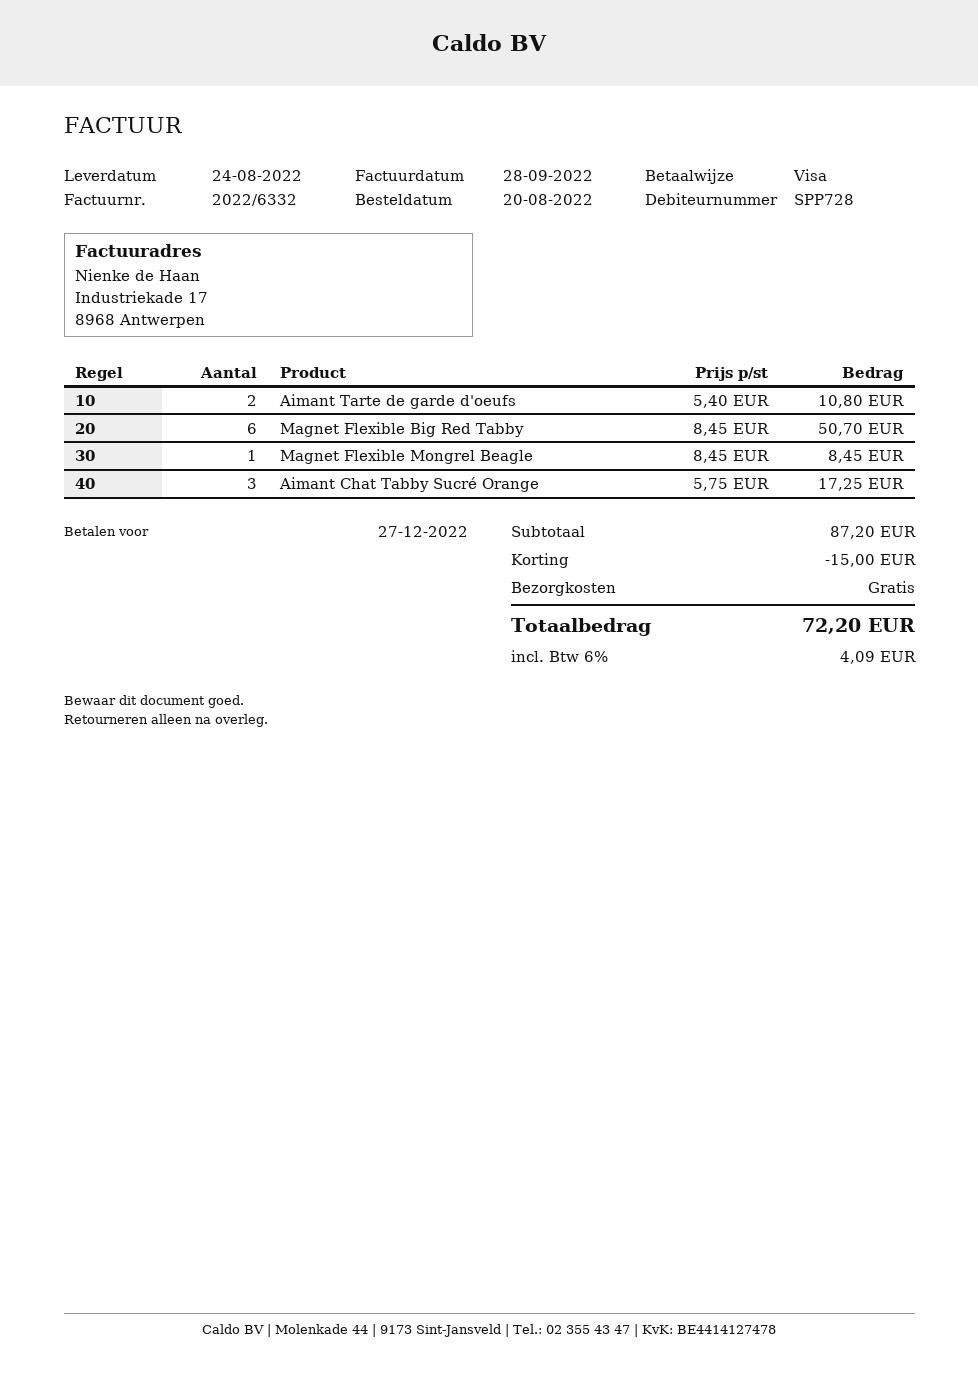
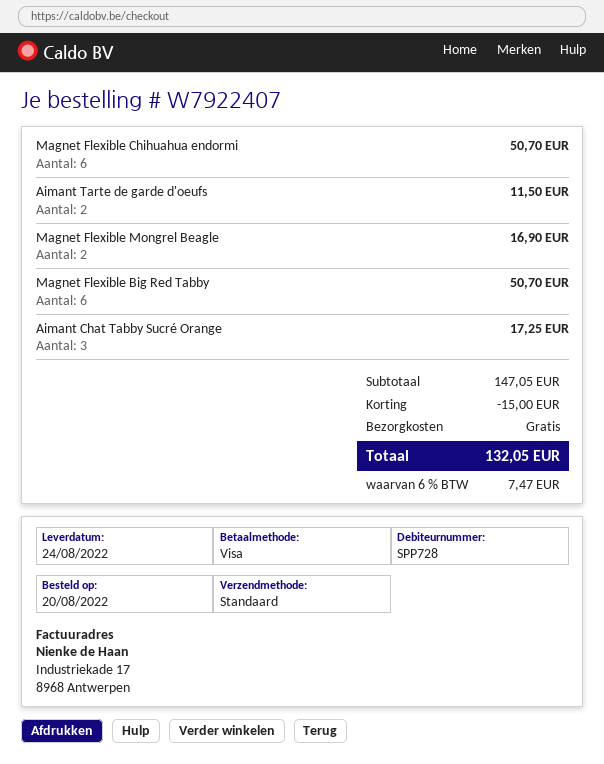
Aimant Tarte de garde d'oeufs: 2 for 10.80 -> 2 for 11.50
Magnet Flexible Mongrel Beagle: 1 for 8.45 -> 2 for 16.90
Magnet Flexible Chihuahua endormi: none -> 6 for 50.70
subtotal: 87.20 -> 147.05
tax: 6% = 4.09 -> 6% = 7.47
total: 72.20 -> 132.05

